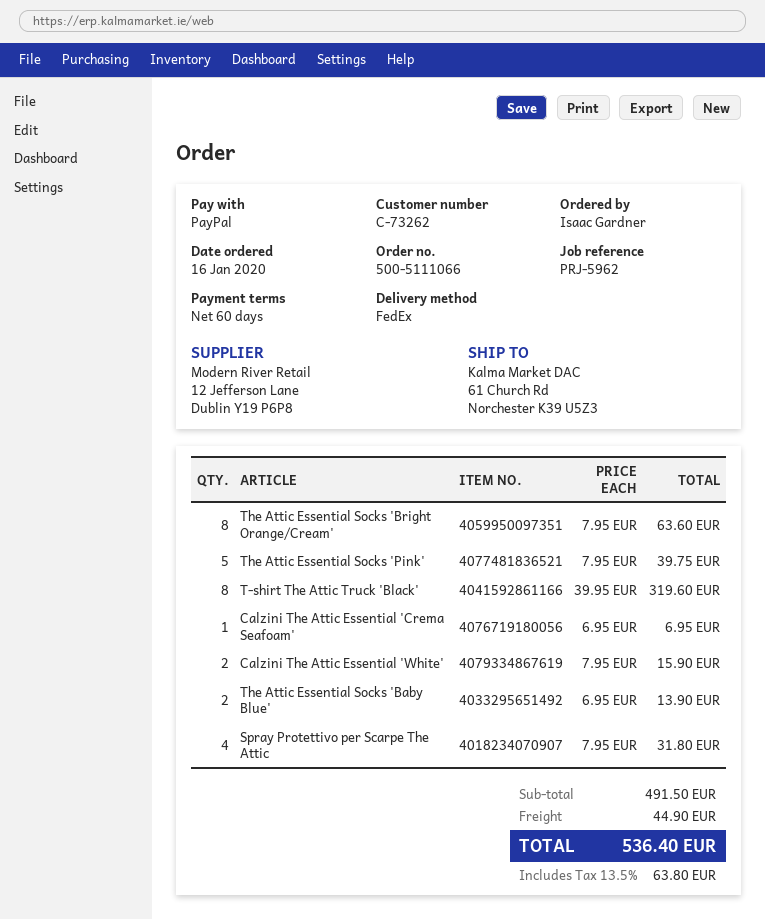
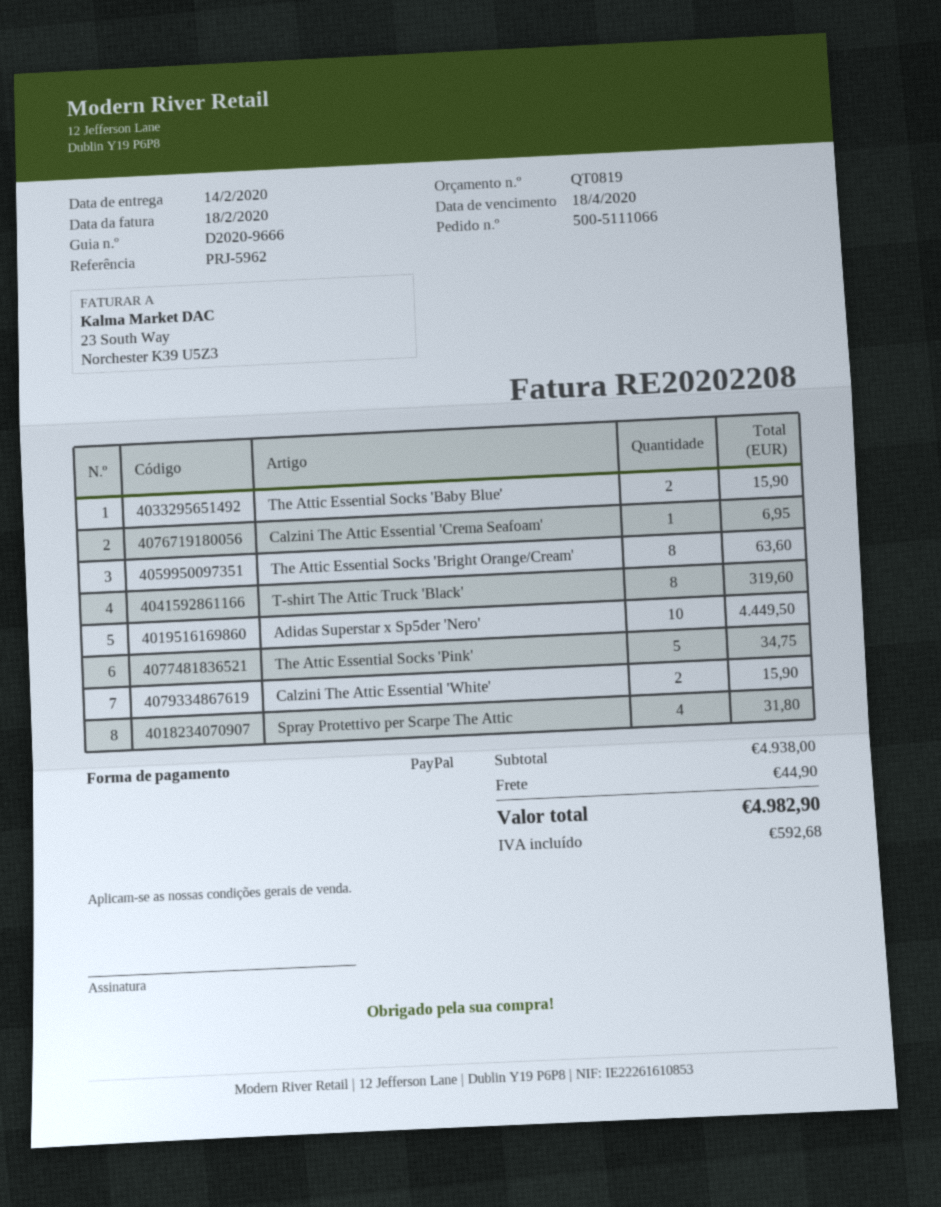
The Attic Essential Socks 'Pink': 5 for 39.75 -> 5 for 34.75
The Attic Essential Socks 'Baby Blue': 2 for 13.90 -> 2 for 15.90
Adidas Superstar x Sp5der 'Nero': none -> 10 for 4449.50
subtotal: 491.50 -> 4938.00
tax: 63.80 -> 592.68
total: 536.40 -> 4982.90

